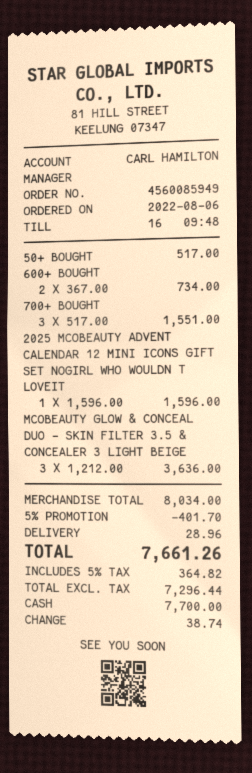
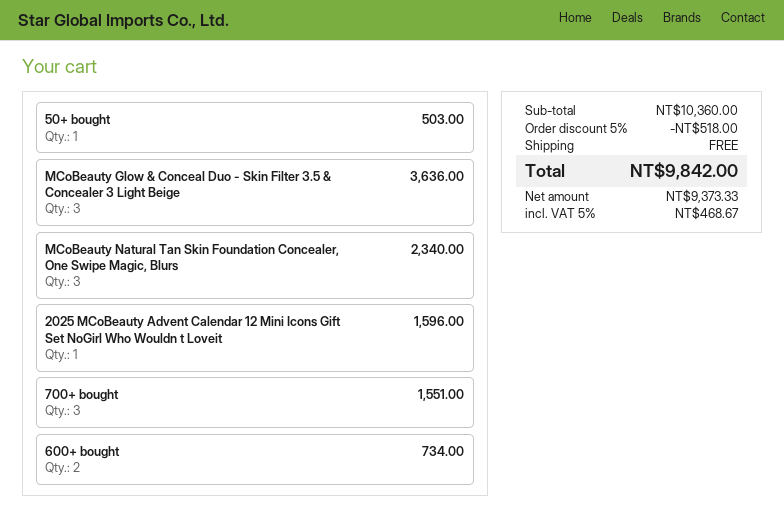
50+ BOUGHT: 1 for 517.00 -> 1 for 503.00
MCoBeauty Natural Tan Skin Foundation Concealer, One Swipe Magic, Blurs: none -> 3 for 2340.00
subtotal: 8034.00 -> 10360.00
discount: 5% = 401.70 -> 5% = 518.00
shipping: 28.96 -> 0.00
net: 7296.44 -> 9373.33
tax: 5% = 364.82 -> 5% = 468.67
total: 7661.26 -> 9842.00

